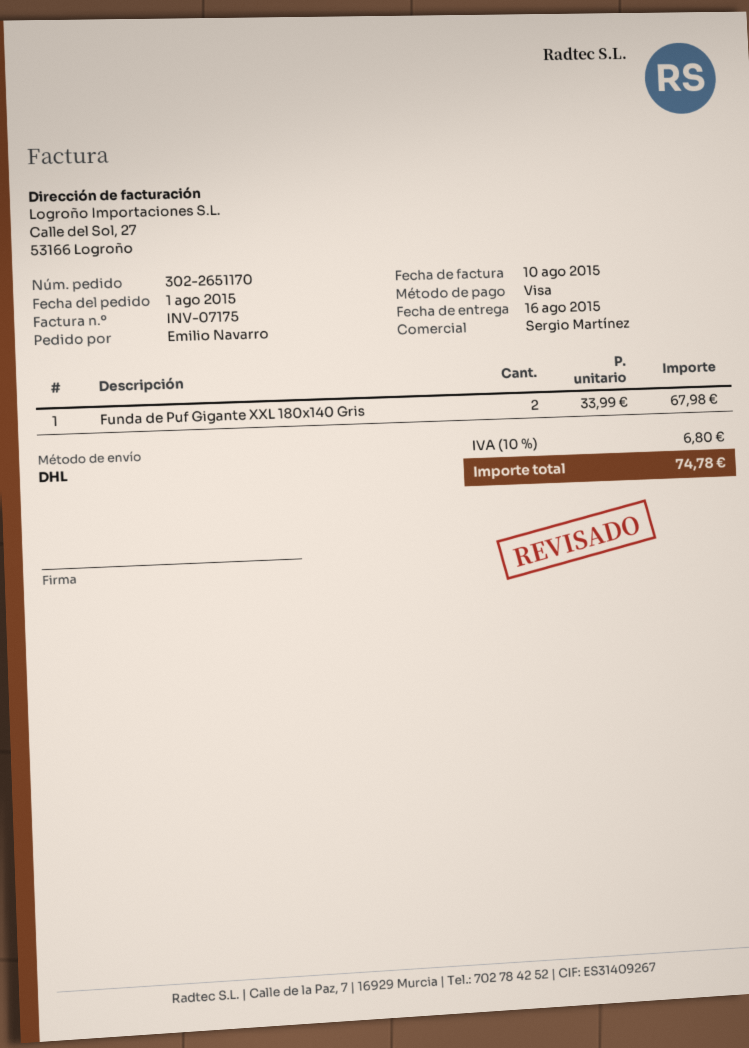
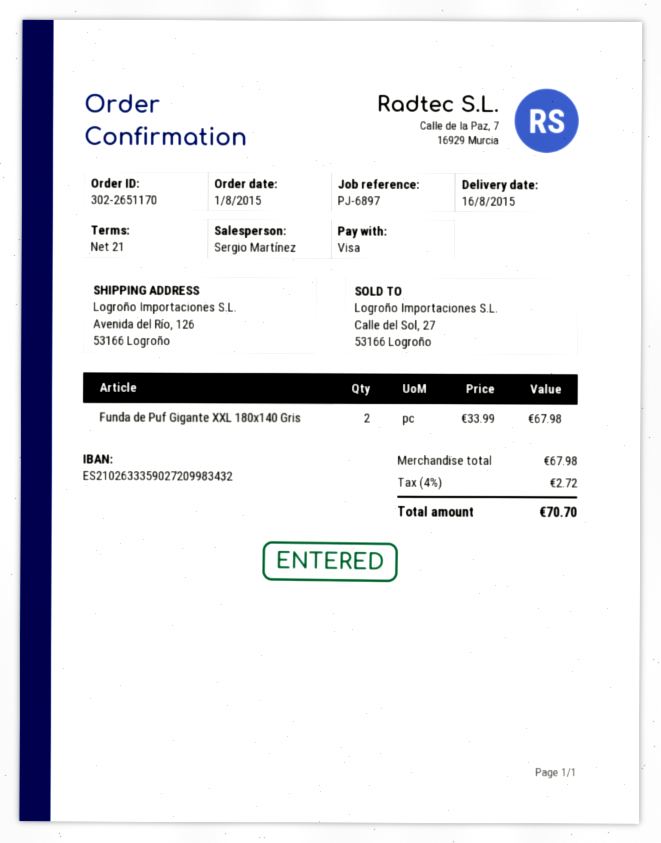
tax: 10% = 6.80 -> 4% = 2.72
total: 74.78 -> 70.70

